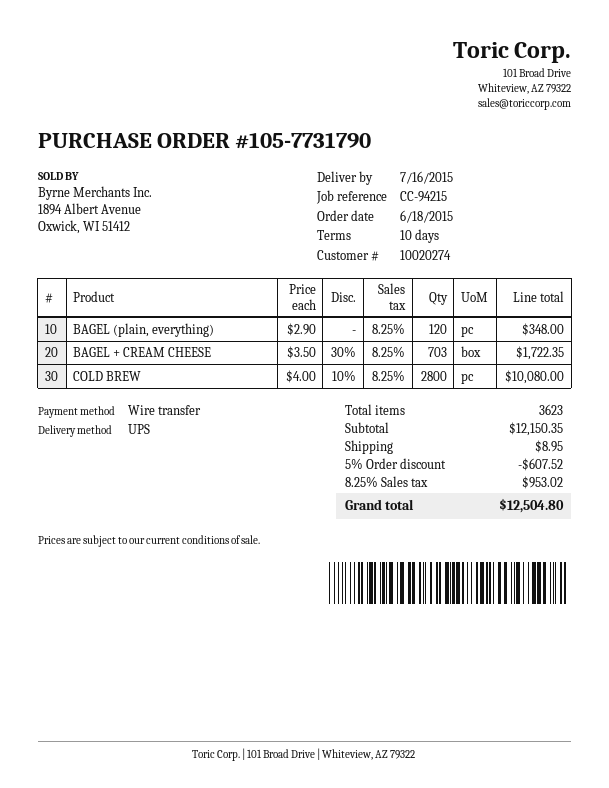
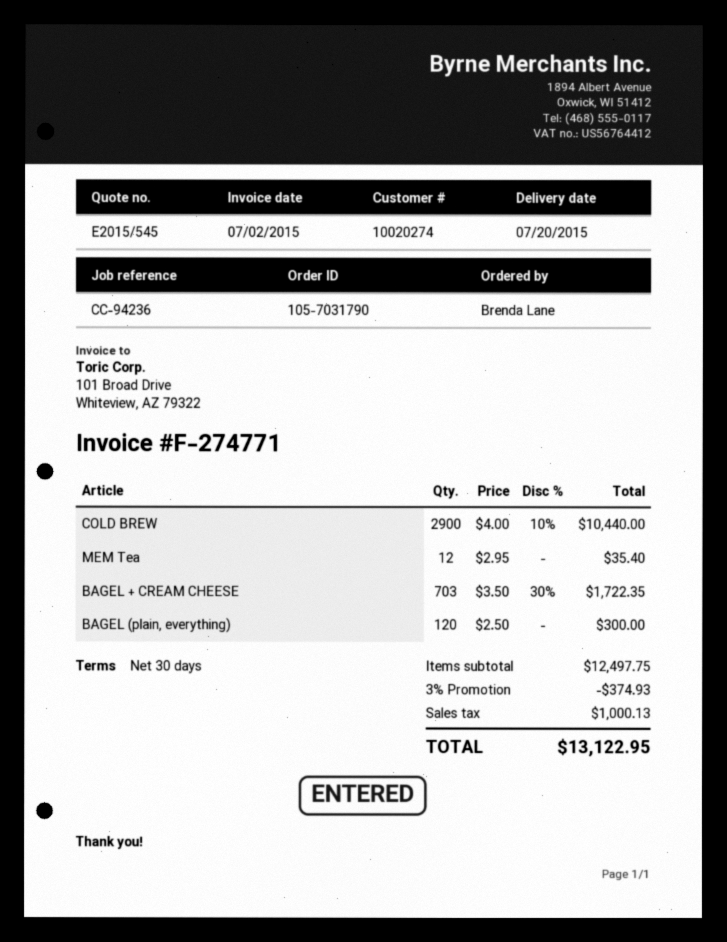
order number: 105-7731790 -> 105-7031790
delivery date: 2015-07-16 -> 2015-07-20
payment terms: 10 days -> 30 days
reference: CC-94215 -> CC-94236
BAGEL (plain, everything): 120 x 2.90 = 348.00 -> 120 x 2.50 = 300.00
COLD BREW: 2800 x 4.00 - 10% = 10080.00 -> 2900 x 4.00 - 10% = 10440.00
MEM Tea: none -> 12 x 2.95 = 35.40
subtotal: 12150.35 -> 12497.75
discount: 5% = 607.52 -> 3% = 374.93
shipping: 8.95 -> none
tax: 953.02 -> 1000.13
total: 12504.80 -> 13122.95

